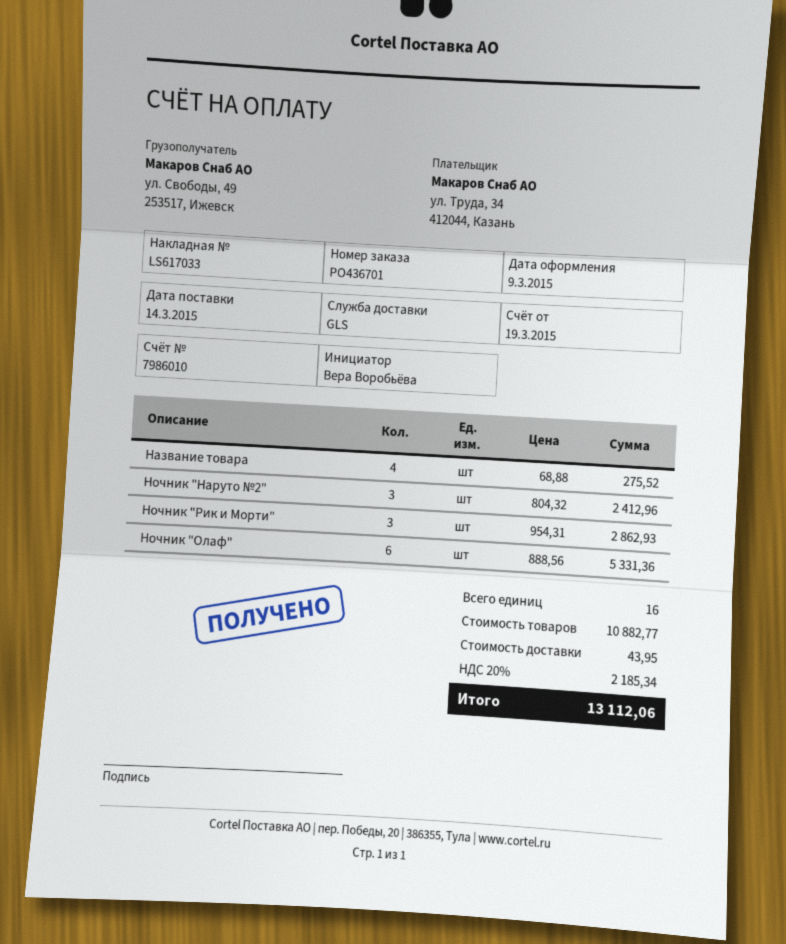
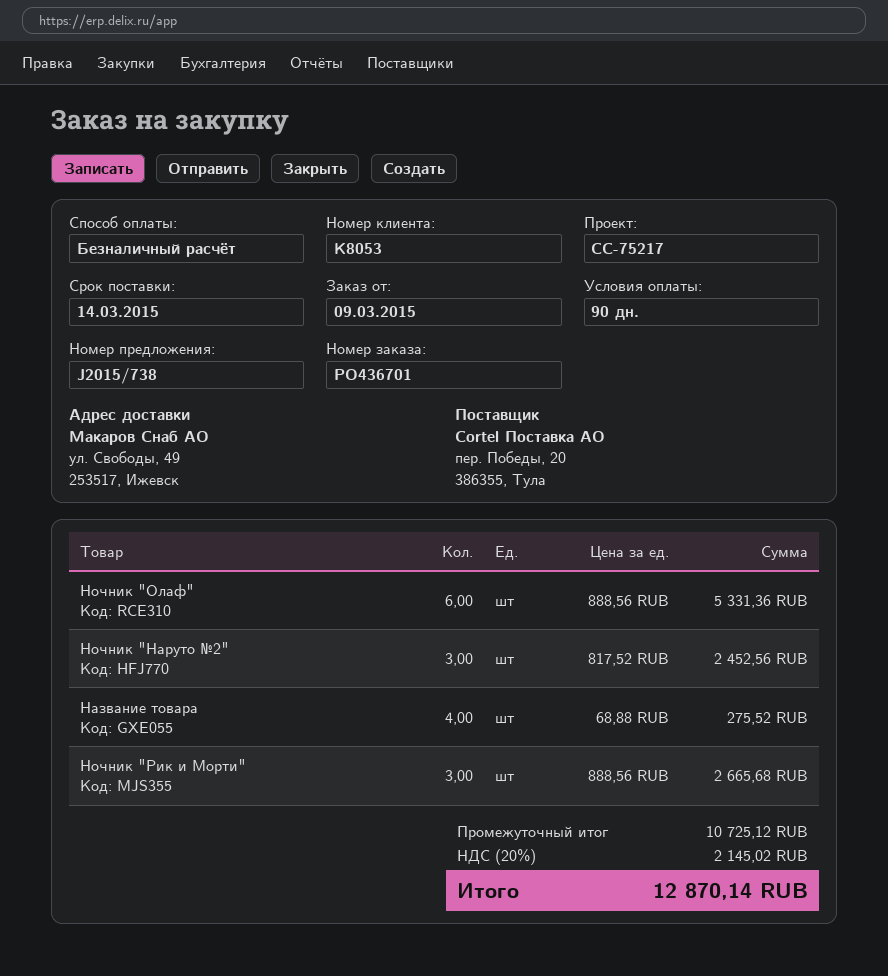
Ночник "Наруто №2": 3 x 804.32 = 2412.96 -> 3 x 817.52 = 2452.56
Ночник "Рик и Морти": 3 x 954.31 = 2862.93 -> 3 x 888.56 = 2665.68
subtotal: 10882.77 -> 10725.12
shipping: 43.95 -> none
tax: 20% = 2185.34 -> 20% = 2145.02
total: 13112.06 -> 12870.14

